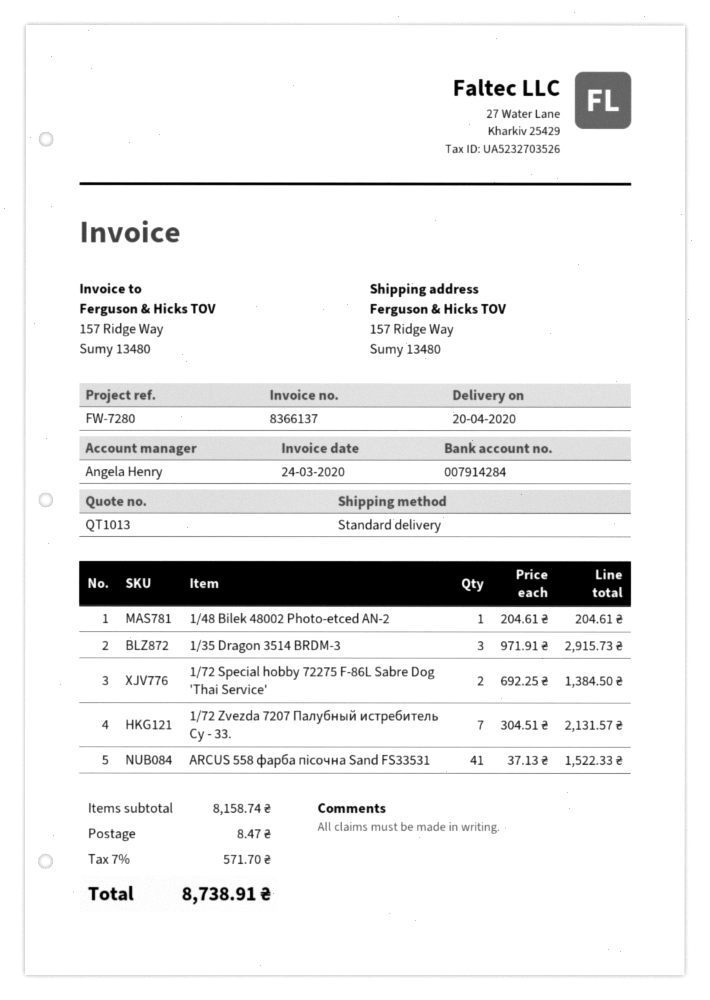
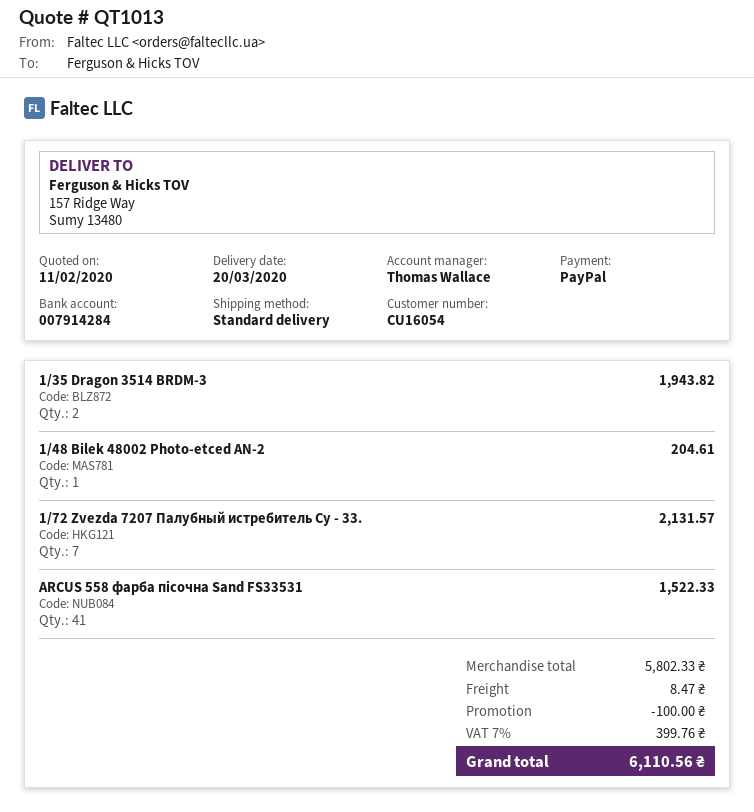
delivery date: 2020-04-20 -> 2020-03-20
sales rep: Angela Henry -> Thomas Wallace
1/35 Dragon 3514 BRDM-3: 3 for 2915.73 -> 2 for 1943.82
1/72 Special hobby 72275 F-86L Sabre Dog 'Thai Service': 2 for 1384.50 -> none
subtotal: 8158.74 -> 5802.33
discount: none -> 100.00
tax: 7% = 571.70 -> 7% = 399.76
total: 8738.91 -> 6110.56

